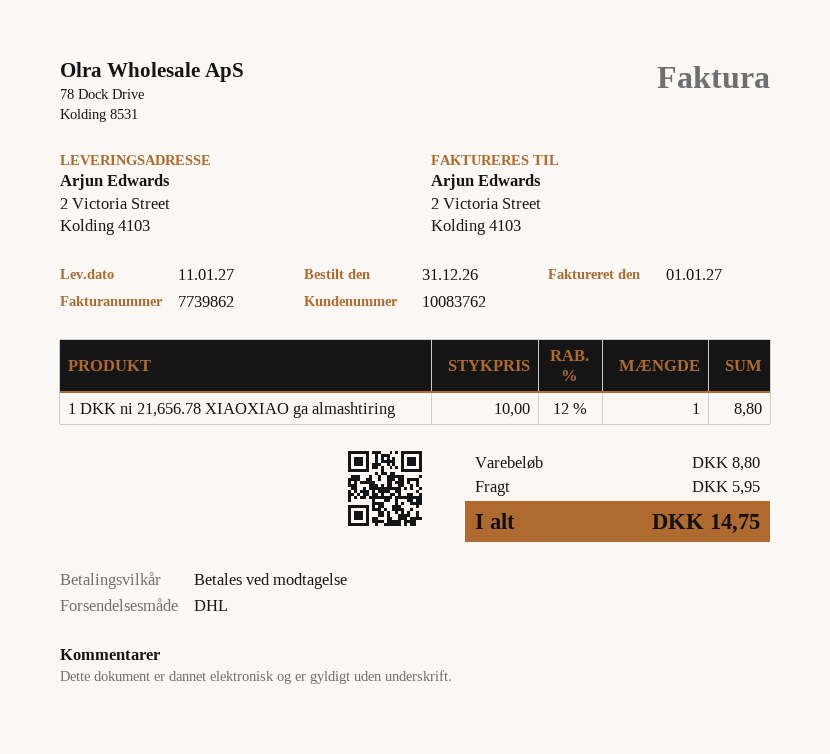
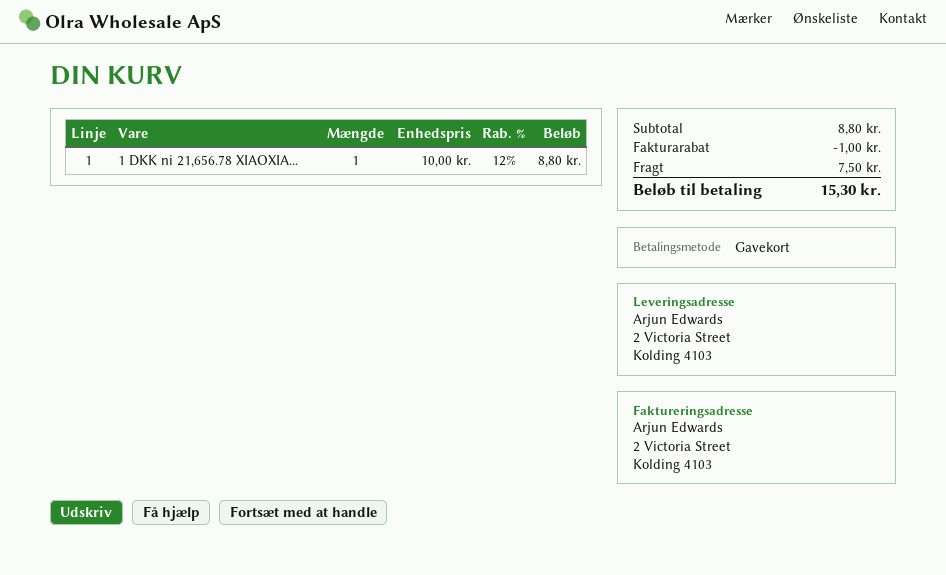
discount: none -> 1.00
shipping: 5.95 -> 7.50
total: 14.75 -> 15.30

